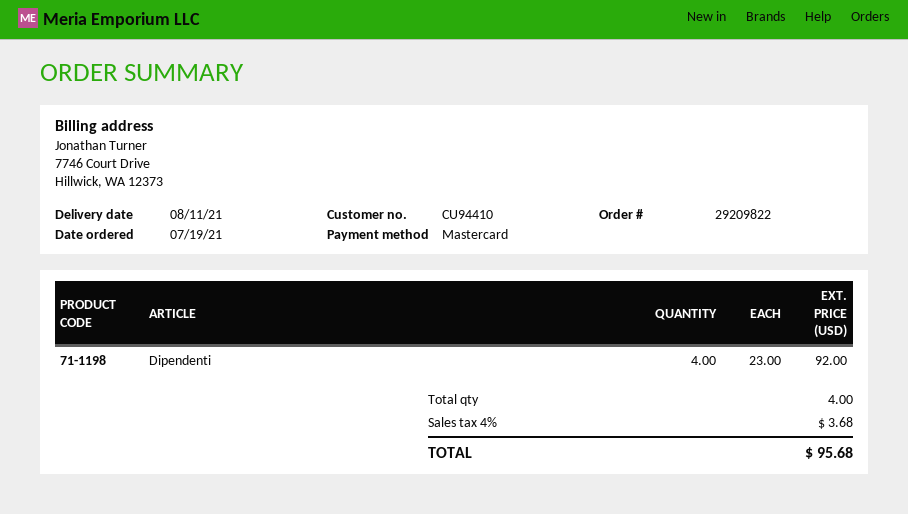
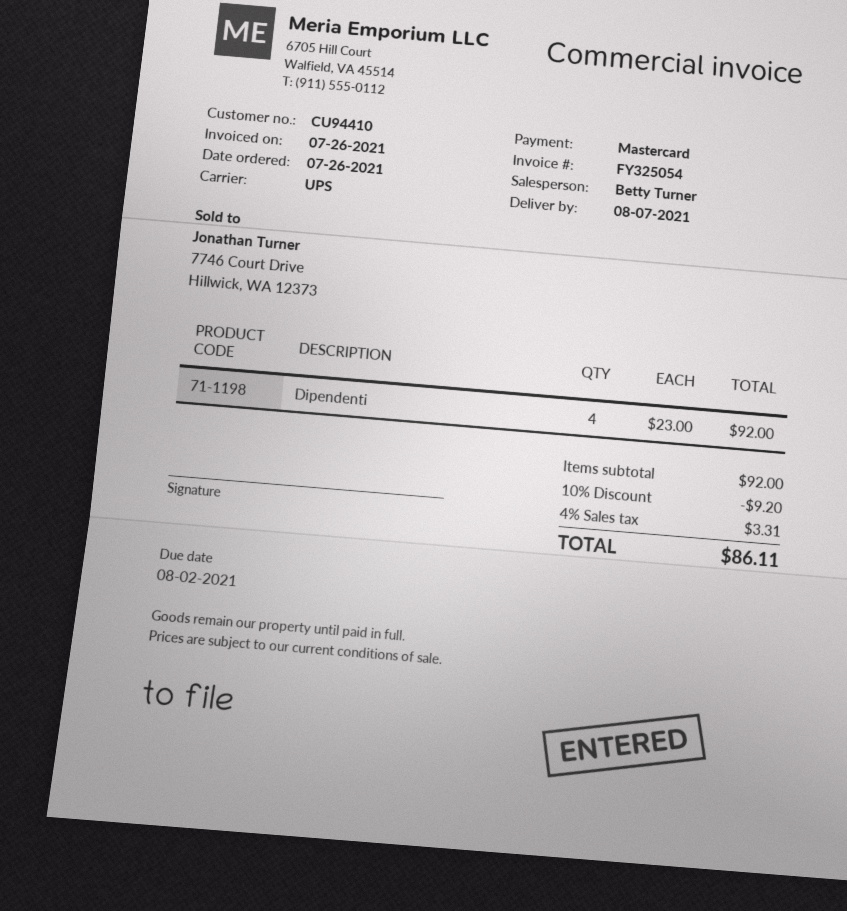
order date: 2021-07-19 -> 2021-07-26
delivery date: 2021-08-11 -> 2021-08-07
discount: none -> 10% = 9.20
tax: 4% = 3.68 -> 4% = 3.31
total: 95.68 -> 86.11

